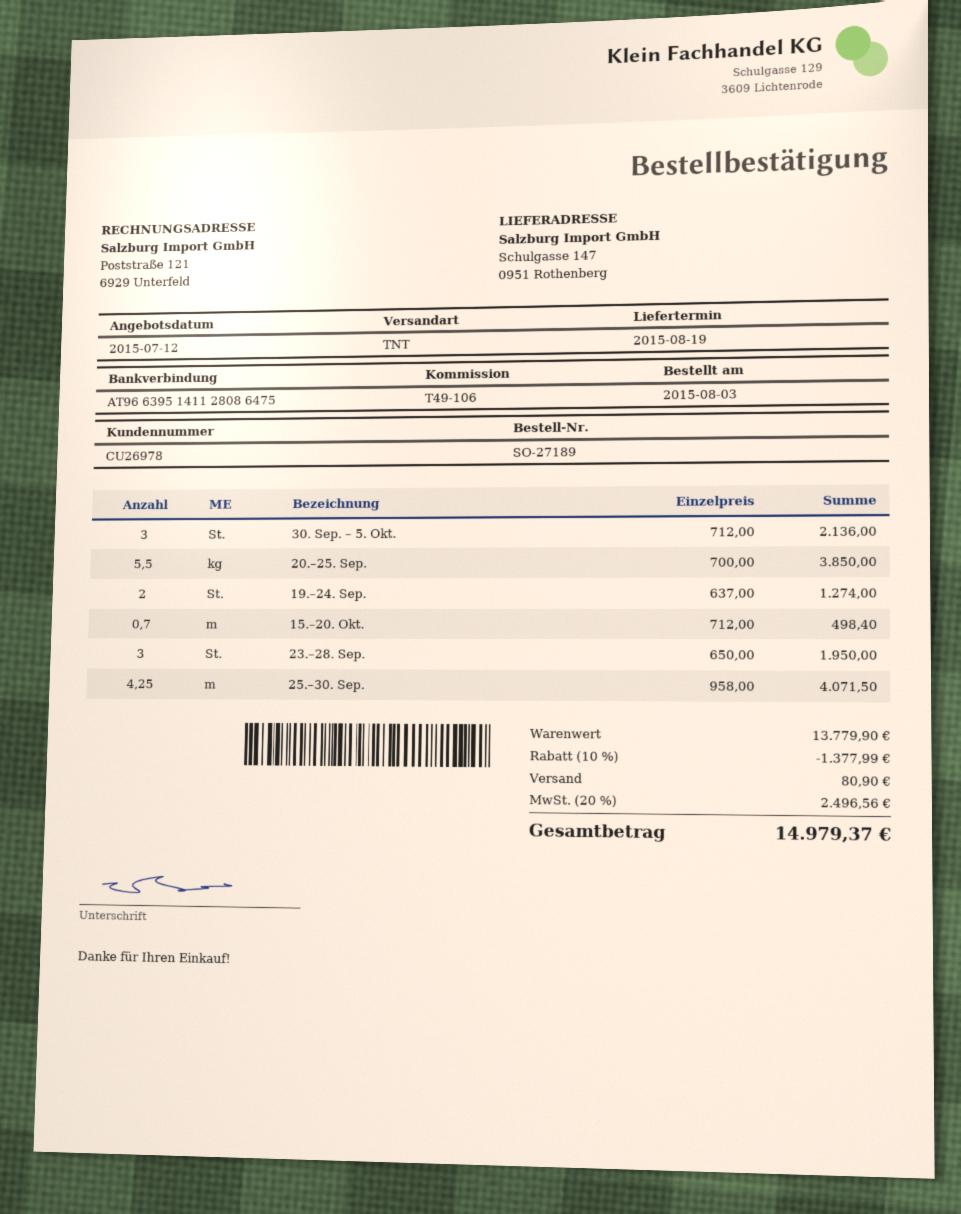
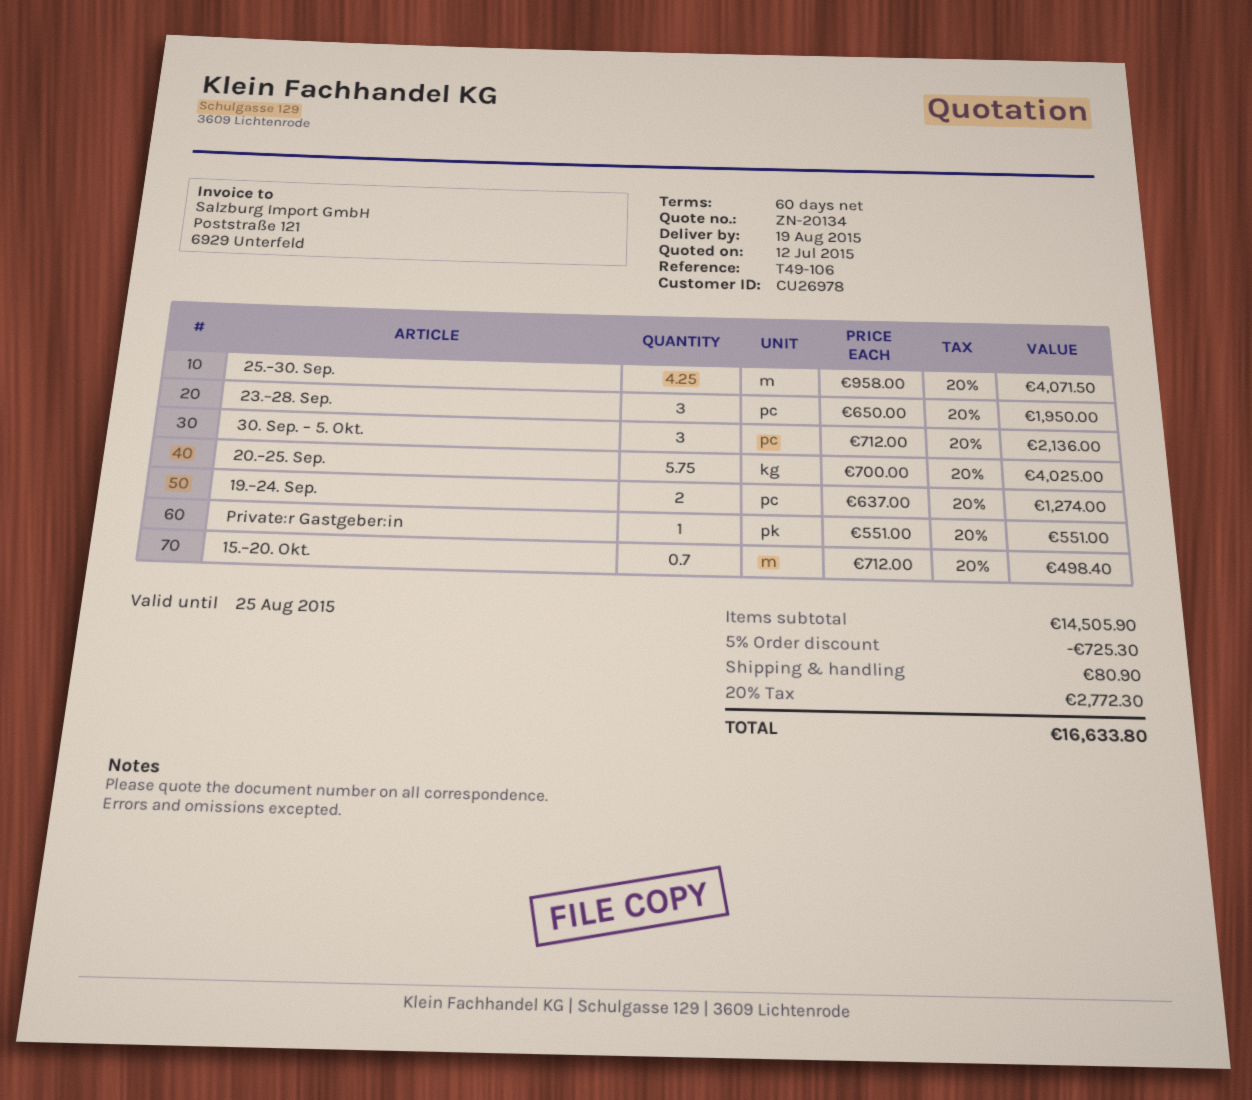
20.–25. Sep.: 5.5 x 700.00 = 3850.00 -> 5.75 x 700.00 = 4025.00
Private:r Gastgeber:in: none -> 1 x 551.00 = 551.00
subtotal: 13779.90 -> 14505.90
discount: 10% = 1377.99 -> 5% = 725.30
tax: 20% = 2496.56 -> 20% = 2772.30
total: 14979.37 -> 16633.80

